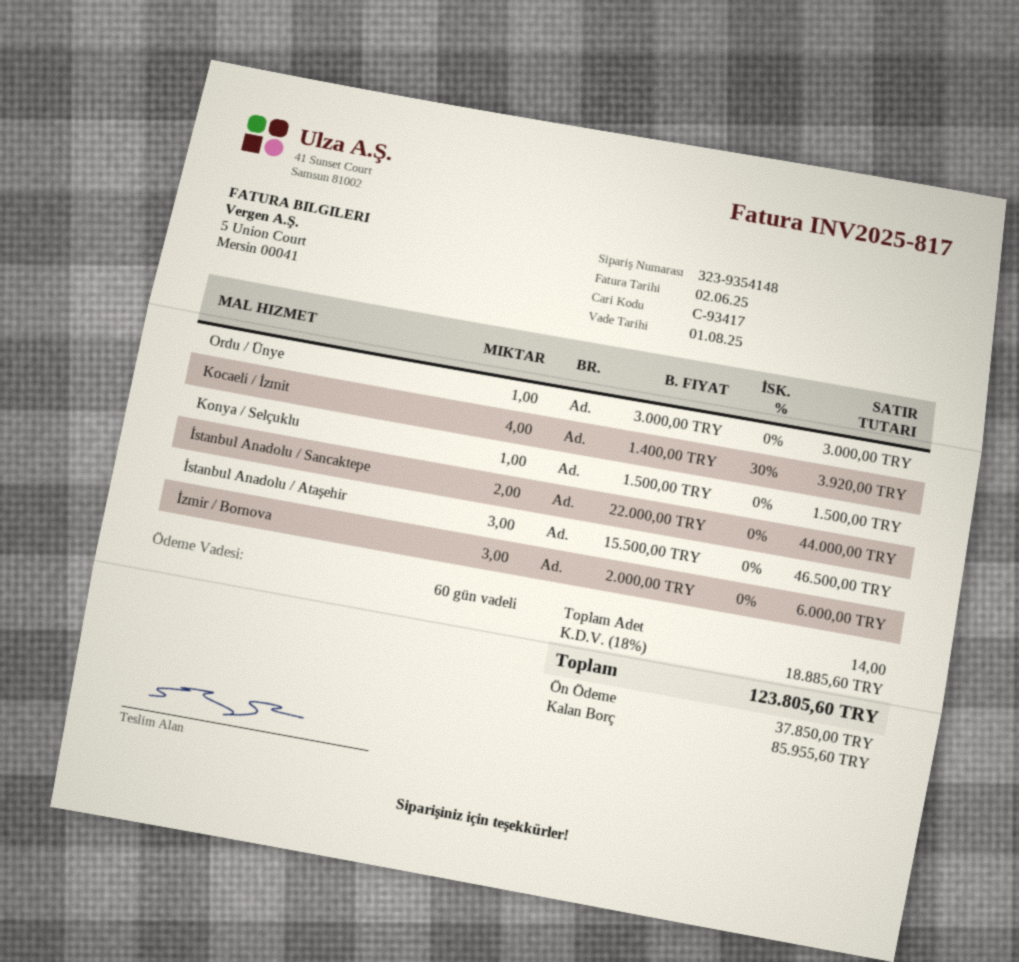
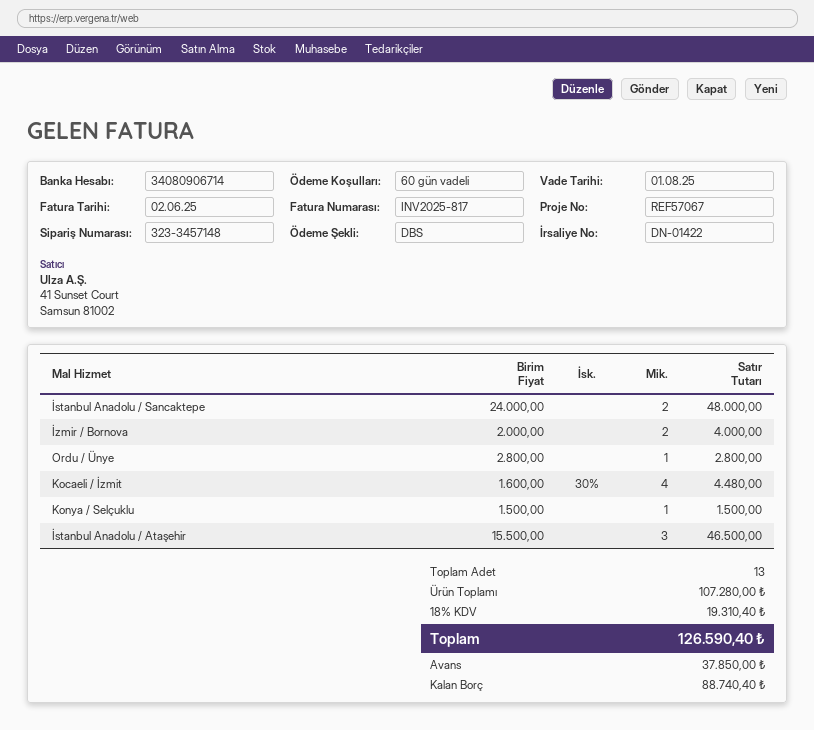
order number: 323-9354148 -> 323-3457148
Ordu / Ünye: 1 x 3000.00 = 3000.00 -> 1 x 2800.00 = 2800.00
Kocaeli / İzmit: 4 x 1400.00 - 30% = 3920.00 -> 4 x 1600.00 - 30% = 4480.00
İstanbul Anadolu / Sancaktepe: 2 x 22000.00 = 44000.00 -> 2 x 24000.00 = 48000.00
İzmir / Bornova: 3 x 2000.00 = 6000.00 -> 2 x 2000.00 = 4000.00
total quantity: 14 -> 13
tax: 18% = 18885.60 -> 18% = 19310.40
total: 123805.60 -> 126590.40
balance: 85955.60 -> 88740.40

